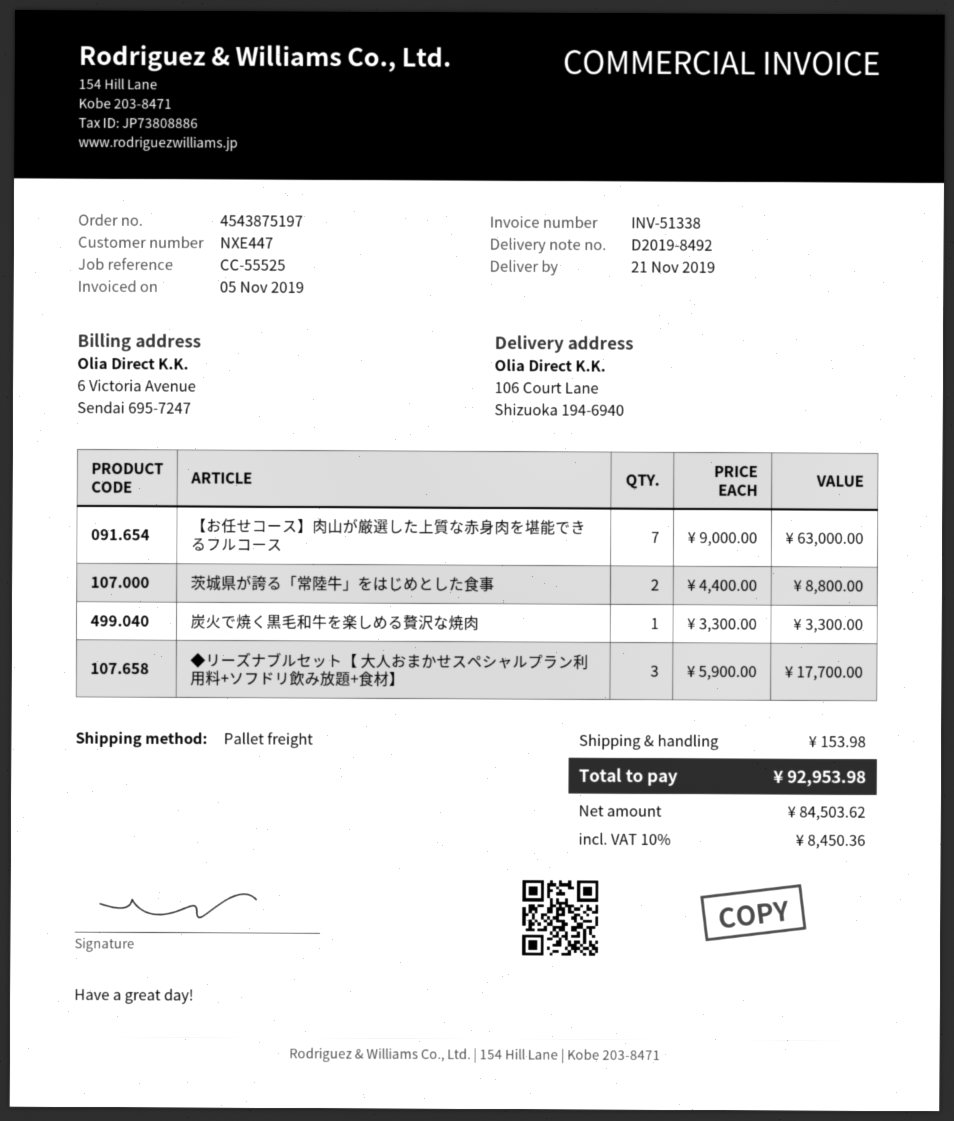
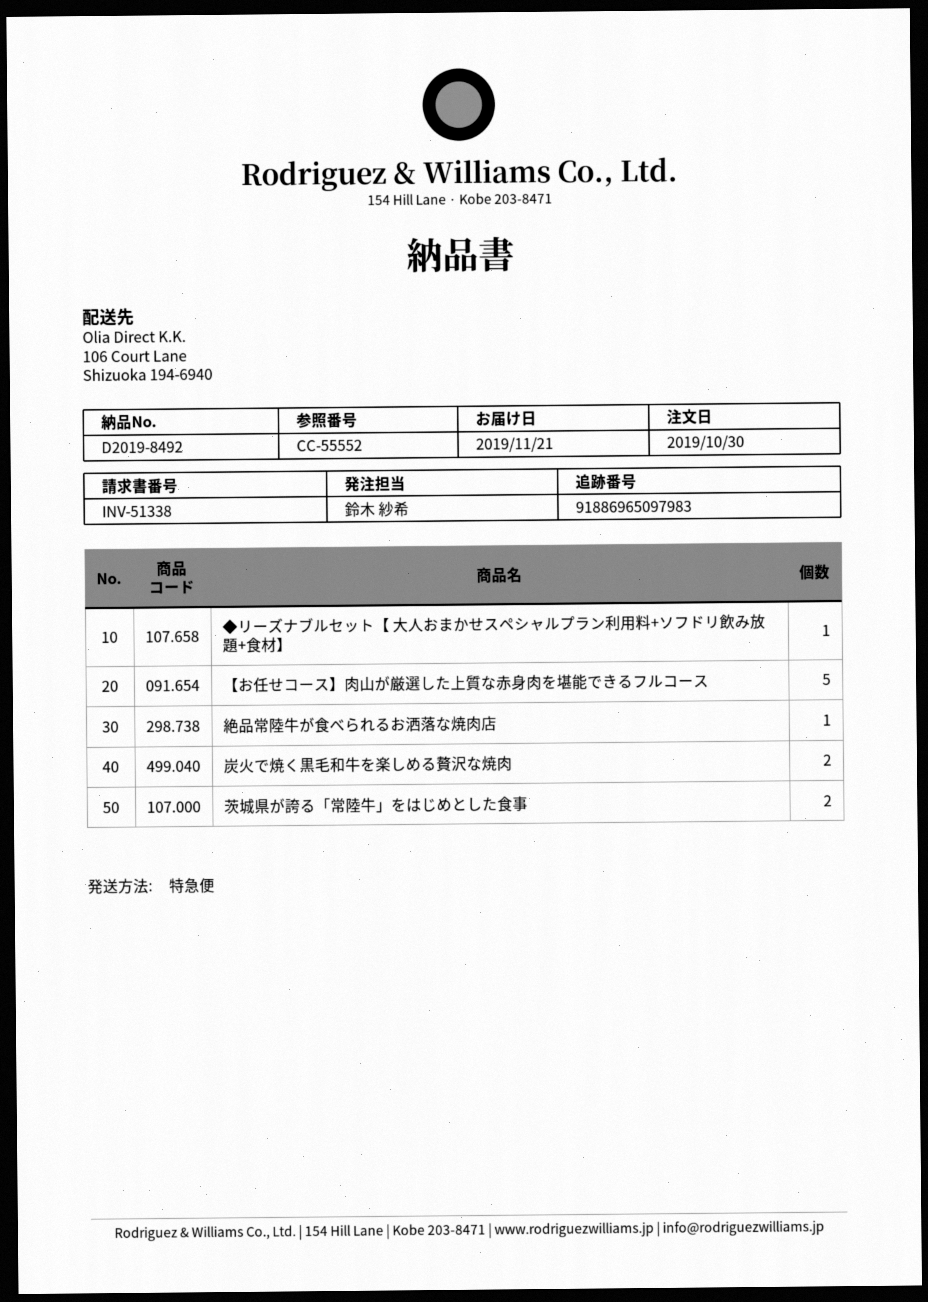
reference: CC-55525 -> CC-55552
shipping method: pallet freight -> express
【お任せコース】肉山が厳選した上質な赤身肉を堪能できるフルコース: 7 -> 5
炭火で焼く黒毛和牛を楽しめる贅沢な焼肉: 1 -> 2
◆リーズナブルセット【 大人おまかせスペシャルプラン利用料+ソフドリ飲み放題+食材】: 3 -> 1
絶品常陸牛が食べられるお洒落な焼肉店: none -> 1

